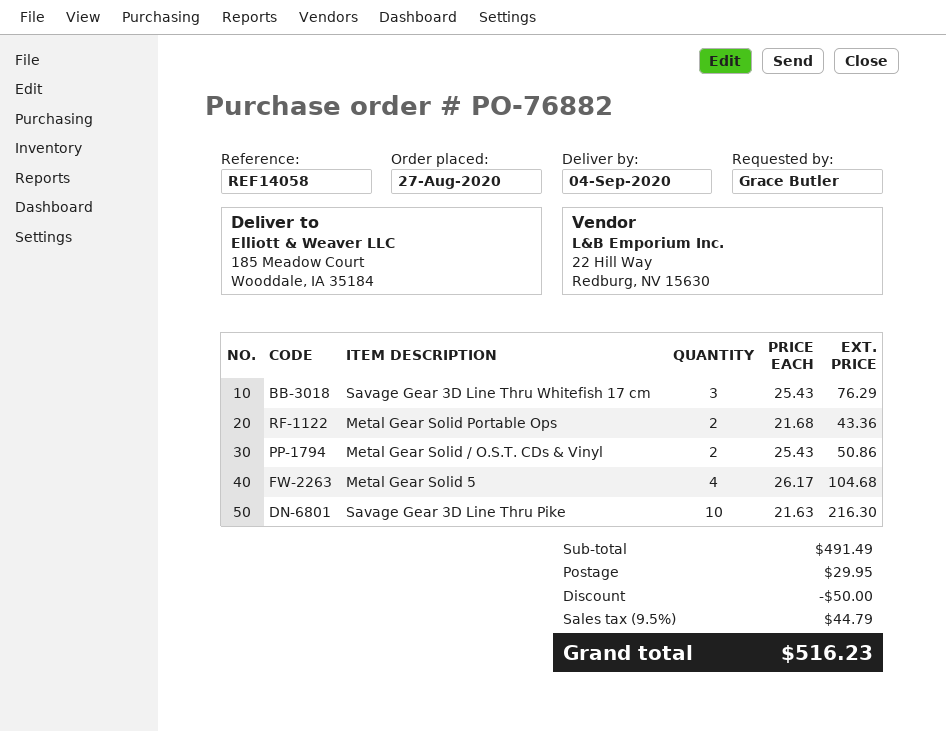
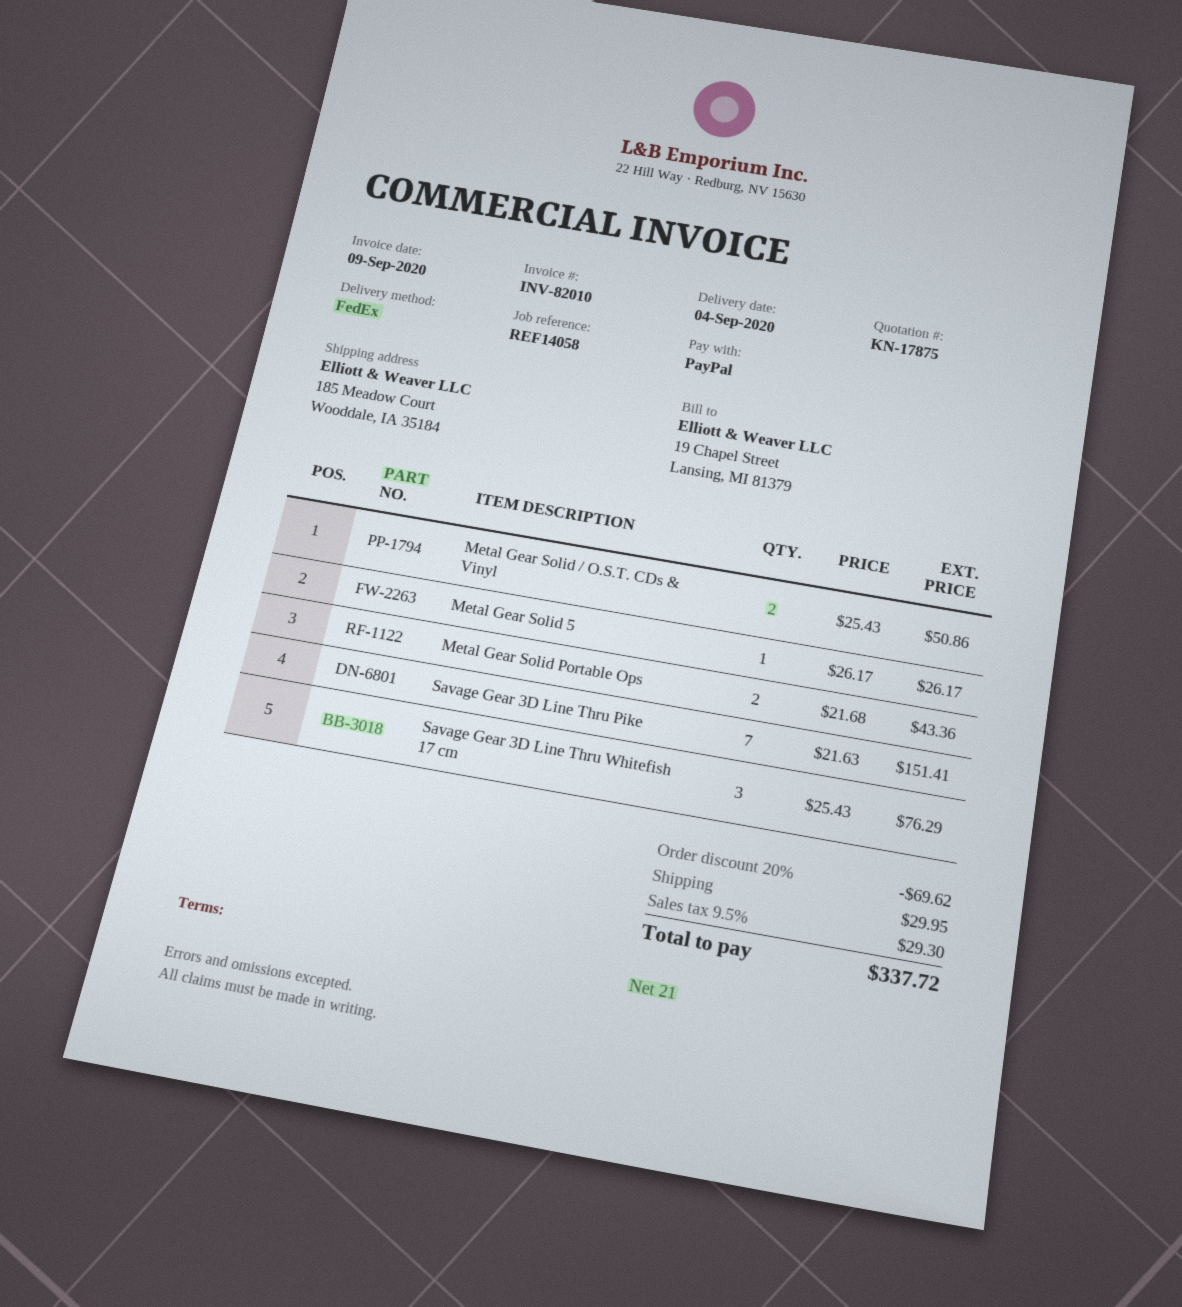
Metal Gear Solid 5: 4 x 26.17 = 104.68 -> 1 x 26.17 = 26.17
Savage Gear 3D Line Thru Pike: 10 x 21.63 = 216.30 -> 7 x 21.63 = 151.41
discount: 50.00 -> 69.62
tax: 9.5% = 44.79 -> 9.5% = 29.30
total: 516.23 -> 337.72

